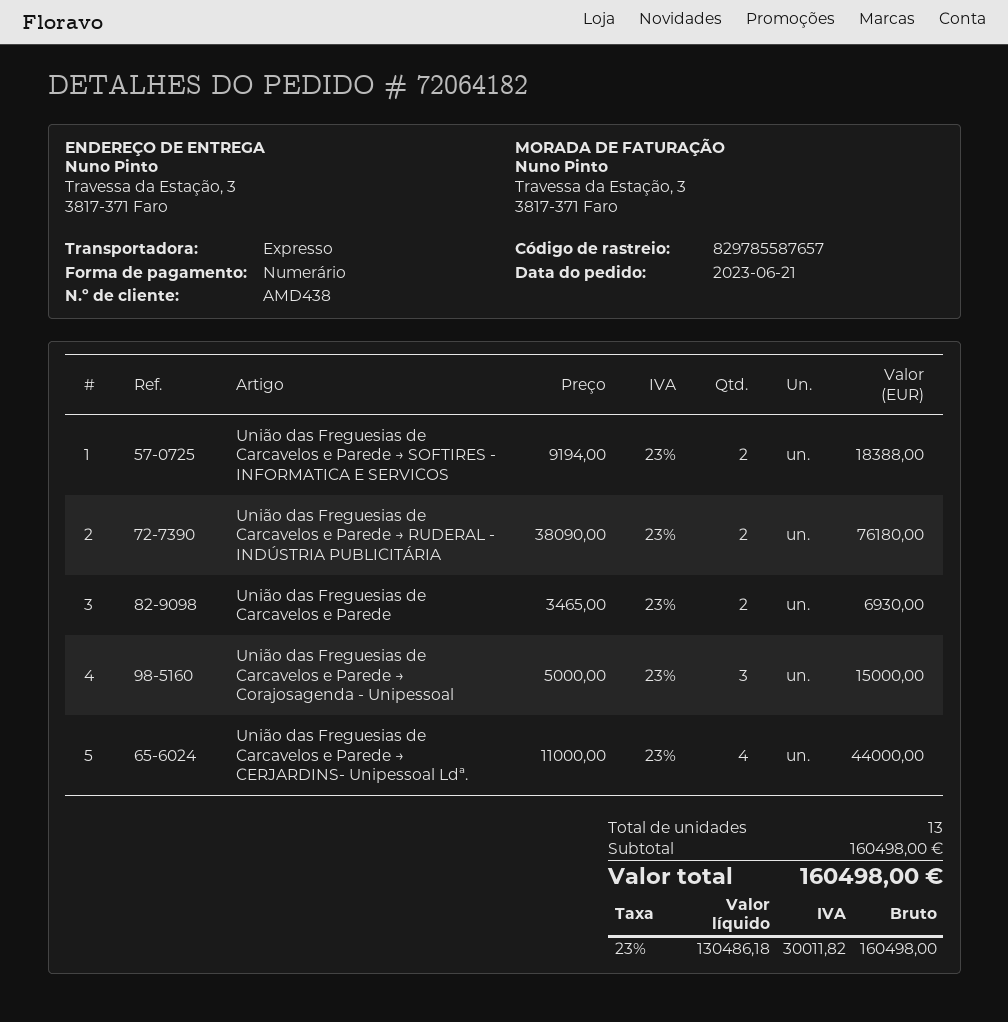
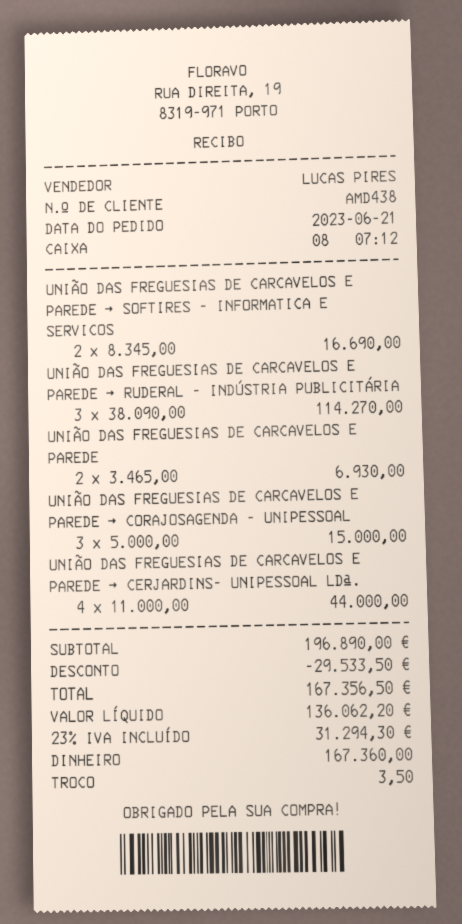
União das Freguesias de Carcavelos e Parede → SOFTIRES - INFORMATICA E SERVICOS: 2 x 9194.00 = 18388.00 -> 2 x 8345.00 = 16690.00
União das Freguesias de Carcavelos e Parede → RUDERAL - INDÚSTRIA PUBLICITÁRIA: 2 x 38090.00 = 76180.00 -> 3 x 38090.00 = 114270.00
subtotal: 160498.00 -> 196890.00
discount: none -> 29533.50
net: 130486.18 -> 136062.20
tax: 23% = 30011.82 -> 23% = 31294.30
total: 160498.00 -> 167356.50

